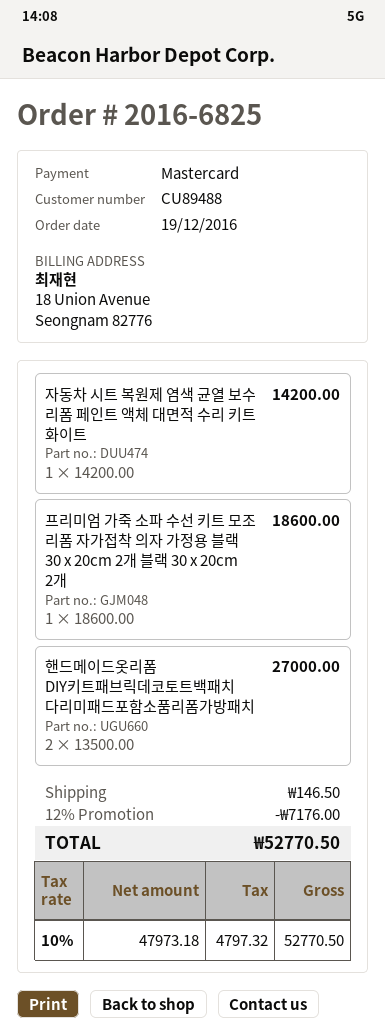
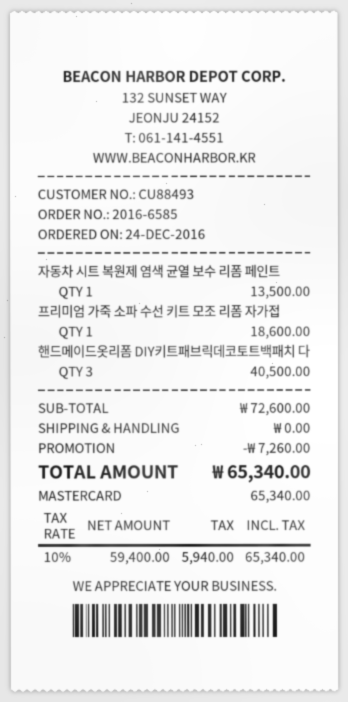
order number: 2016-6825 -> 2016-6585
order date: 2016-12-19 -> 2016-12-24
customer number: CU89488 -> CU88493
자동차 시트 복원제 염색 균열 보수 리폼 페인트 액체 대면적 수리 키트 화이트: 1 for 14200.00 -> 1 for 13500.00
핸드메이드옷리폼 DIY키트패브릭데코토트백패치 다리미패드포함소품리폼가방패치: 2 for 27000.00 -> 3 for 40500.00
discount: 7176.00 -> 7260.00
shipping: 146.50 -> 0.00
net: 47973.18 -> 59400.00
tax: 10% = 4797.32 -> 10% = 5940.00
total: 52770.50 -> 65340.00

